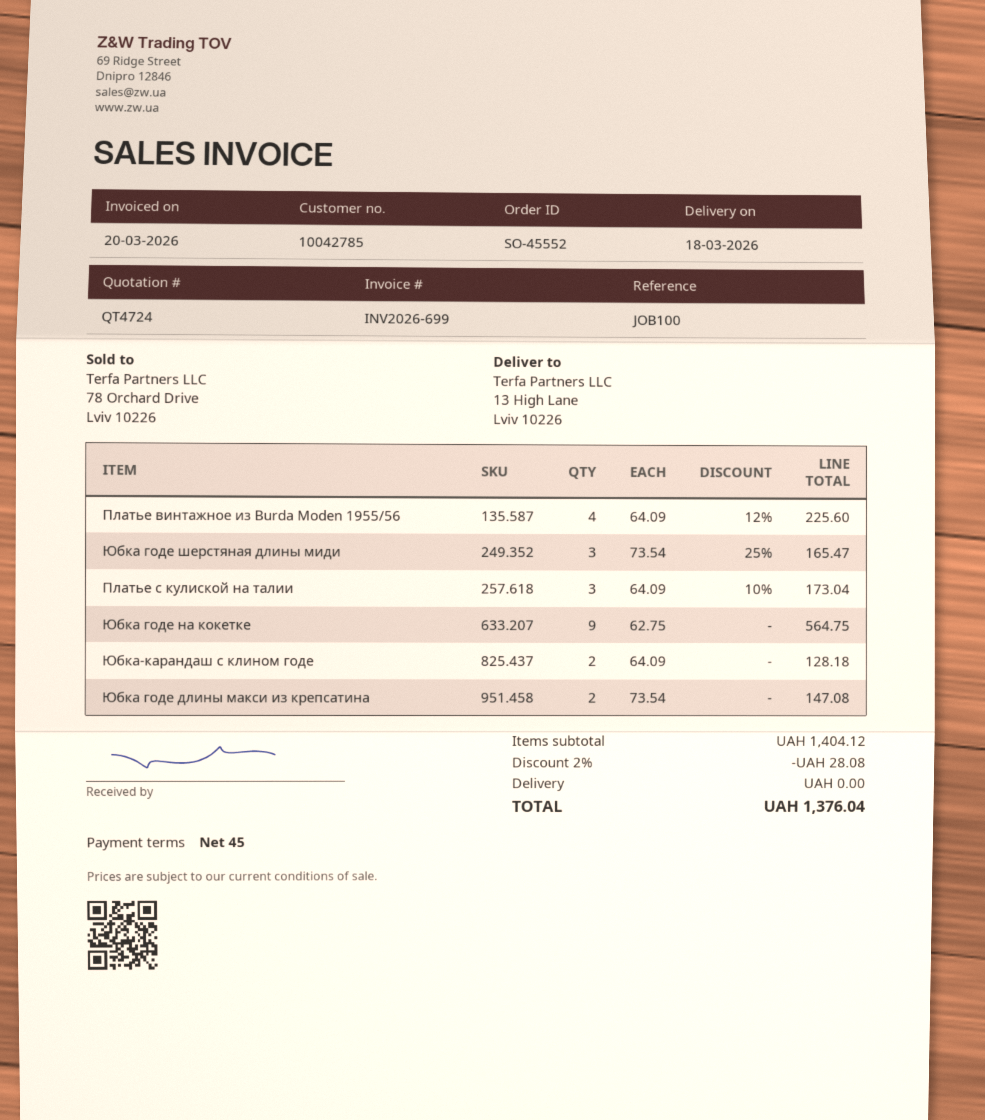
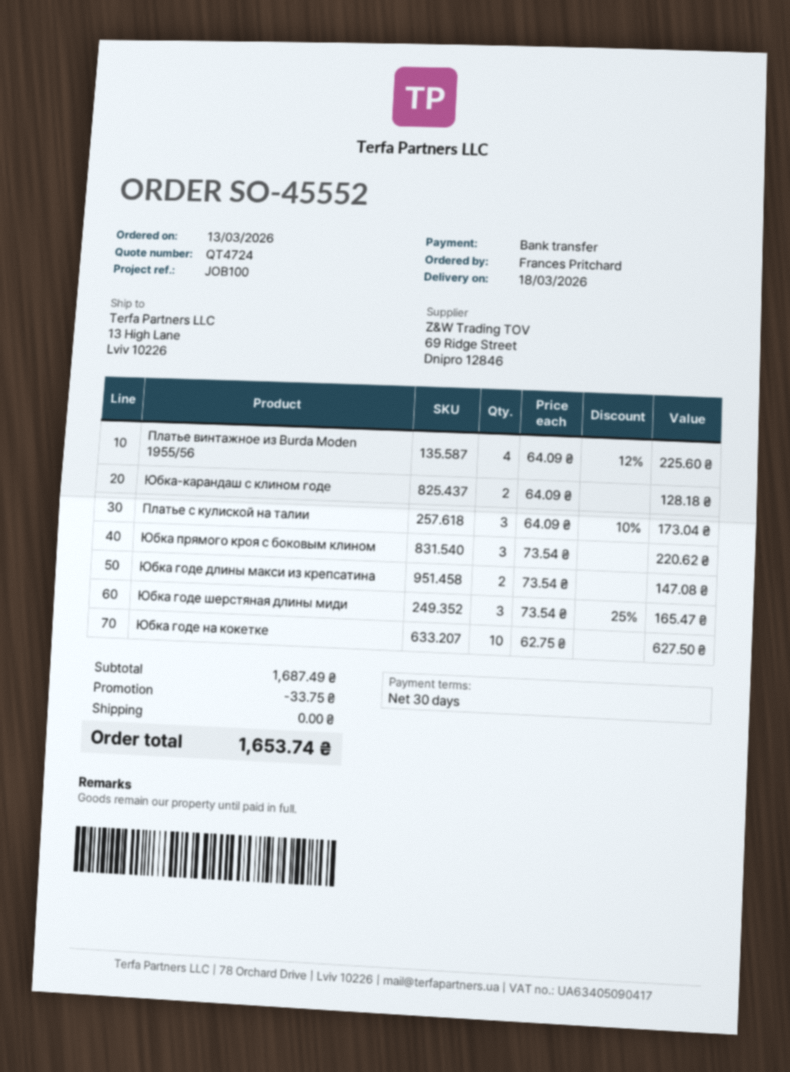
payment terms: 45 days -> 30 days
Юбка годе на кокетке: 9 x 62.75 = 564.75 -> 10 x 62.75 = 627.50
Юбка прямого кроя с боковым клином: none -> 3 x 73.54 = 220.62
subtotal: 1404.12 -> 1687.49
discount: 28.08 -> 33.75
total: 1376.04 -> 1653.74

